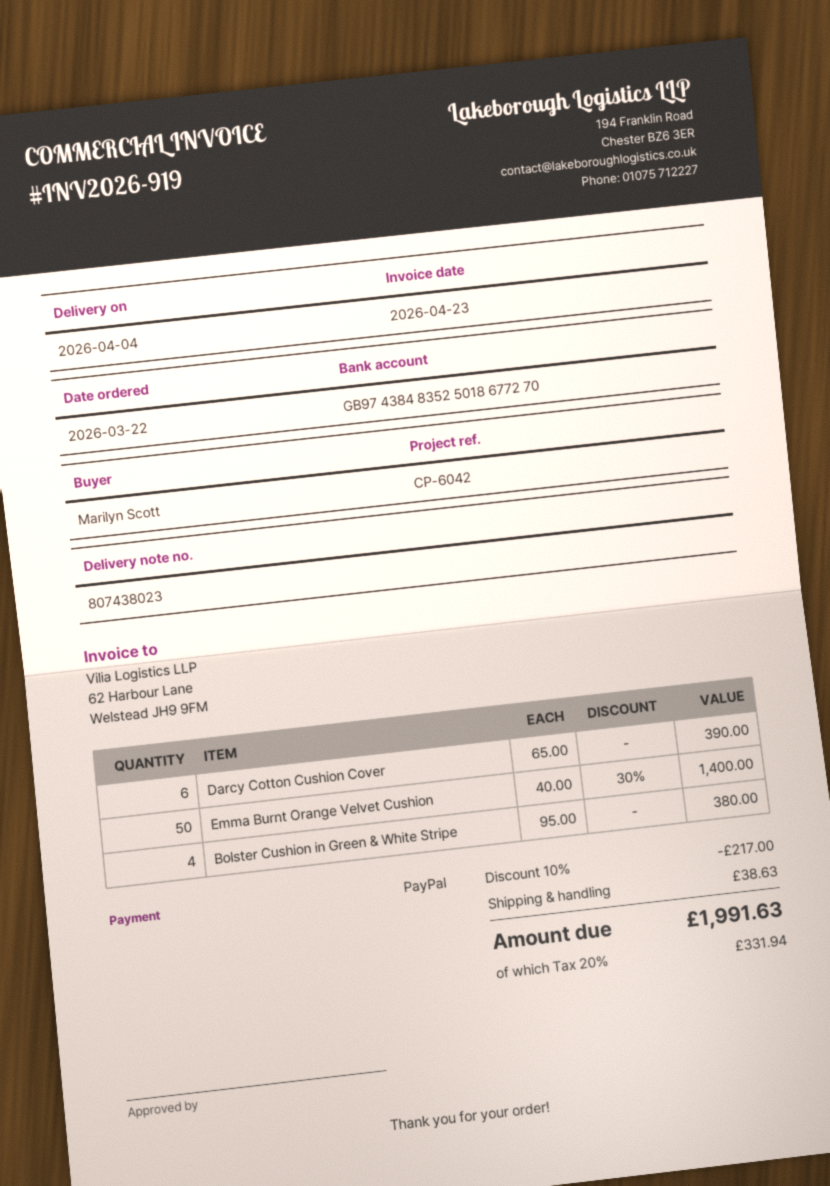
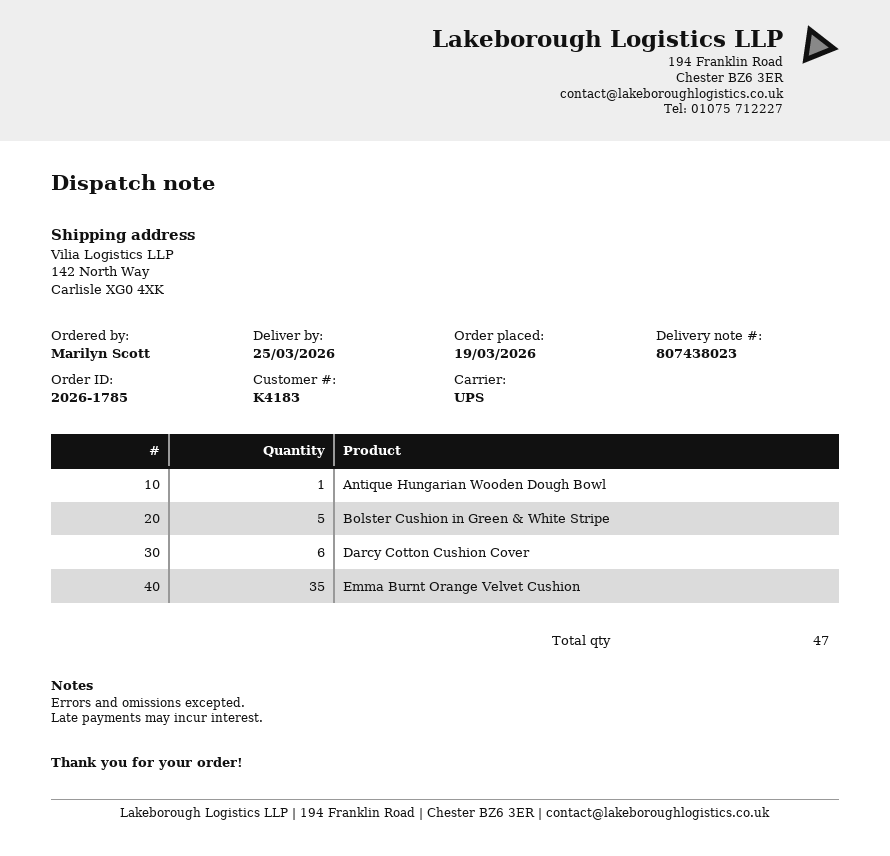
order date: 2026-03-22 -> 2026-03-19
delivery date: 2026-04-04 -> 2026-03-25
Emma Burnt Orange Velvet Cushion: 50 -> 35
Bolster Cushion in Green & White Stripe: 4 -> 5
Antique Hungarian Wooden Dough Bowl: none -> 1

